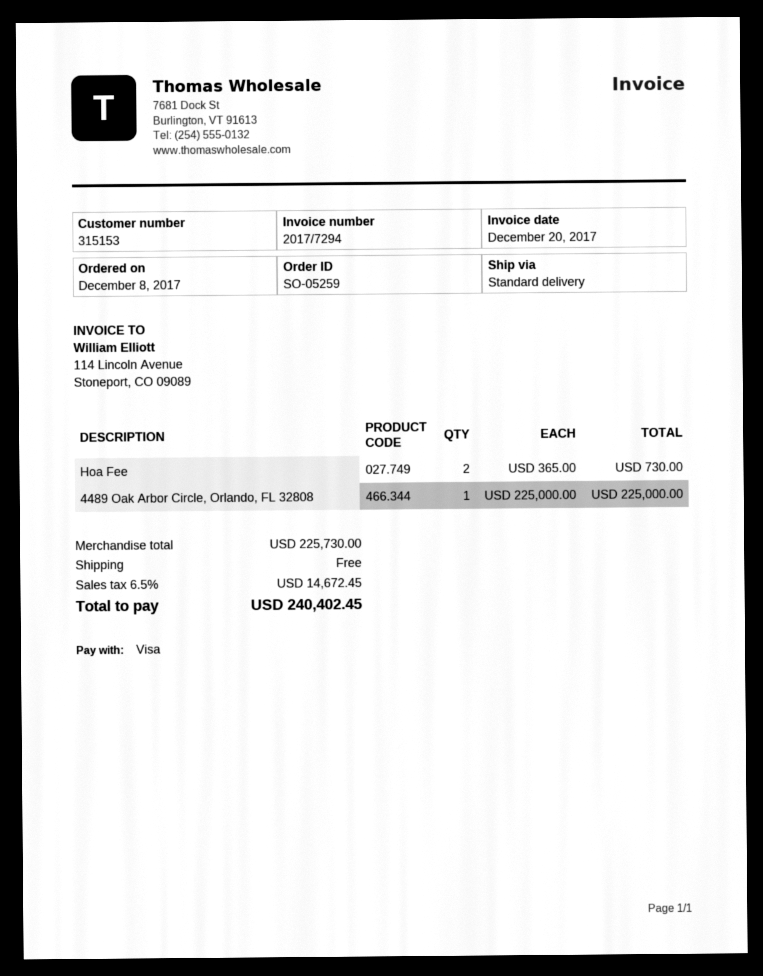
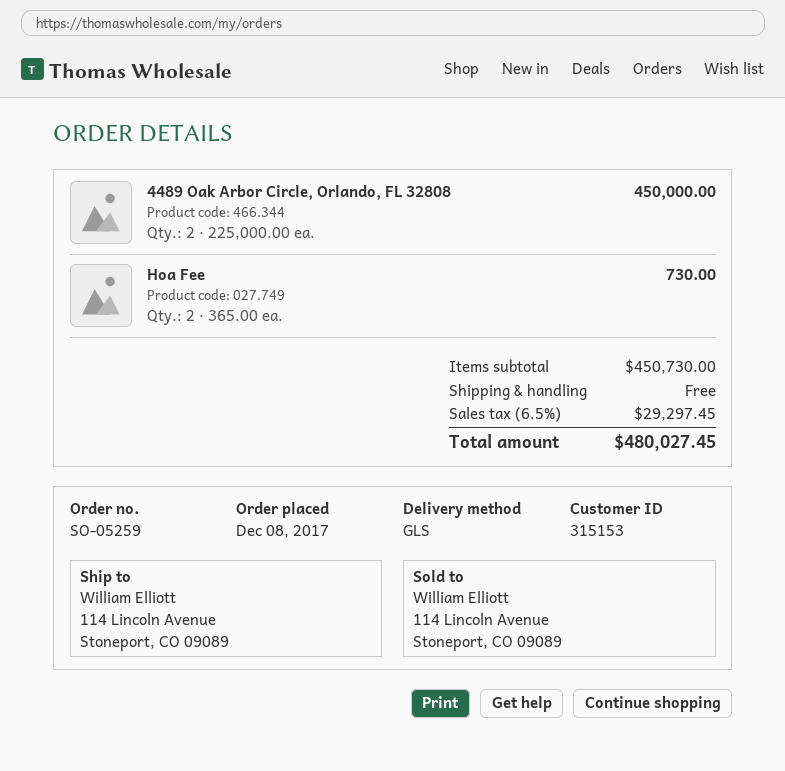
shipping method: standard -> GLS
4489 Oak Arbor Circle, Orlando, FL 32808: 1 x 225000.00 = 225000.00 -> 2 x 225000.00 = 450000.00
subtotal: 225730.00 -> 450730.00
tax: 6.5% = 14672.45 -> 6.5% = 29297.45
total: 240402.45 -> 480027.45

